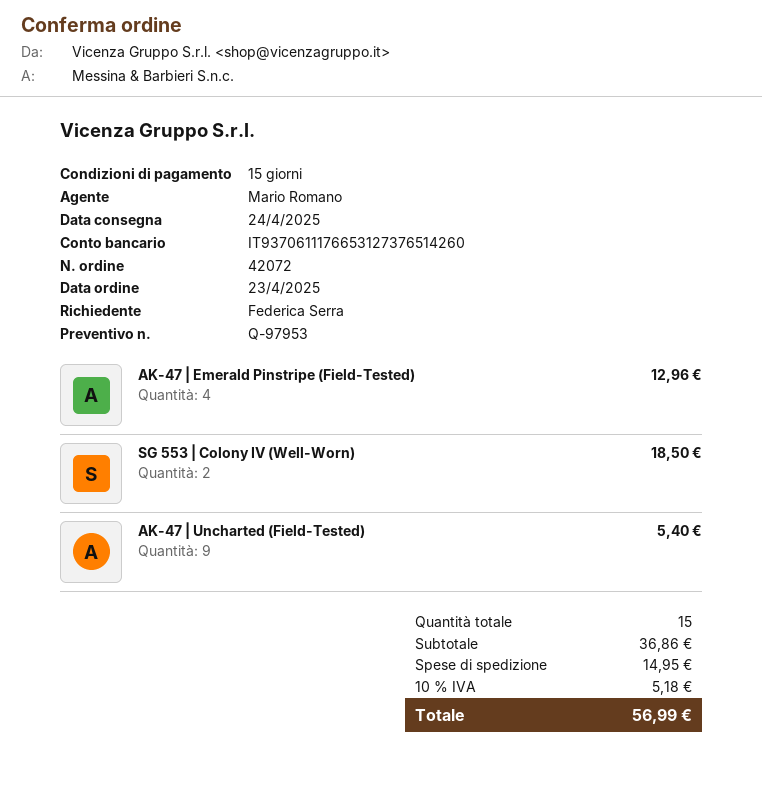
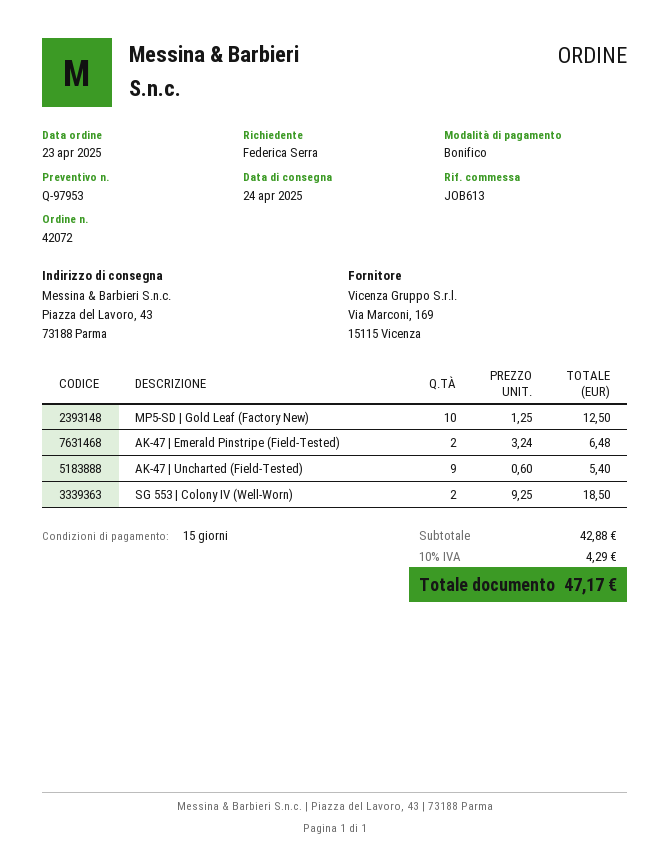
AK-47 | Emerald Pinstripe (Field-Tested): 4 for 12.96 -> 2 for 6.48
MP5-SD | Gold Leaf (Factory New): none -> 10 for 12.50
subtotal: 36.86 -> 42.88
shipping: 14.95 -> none
tax: 10% = 5.18 -> 10% = 4.29
total: 56.99 -> 47.17

